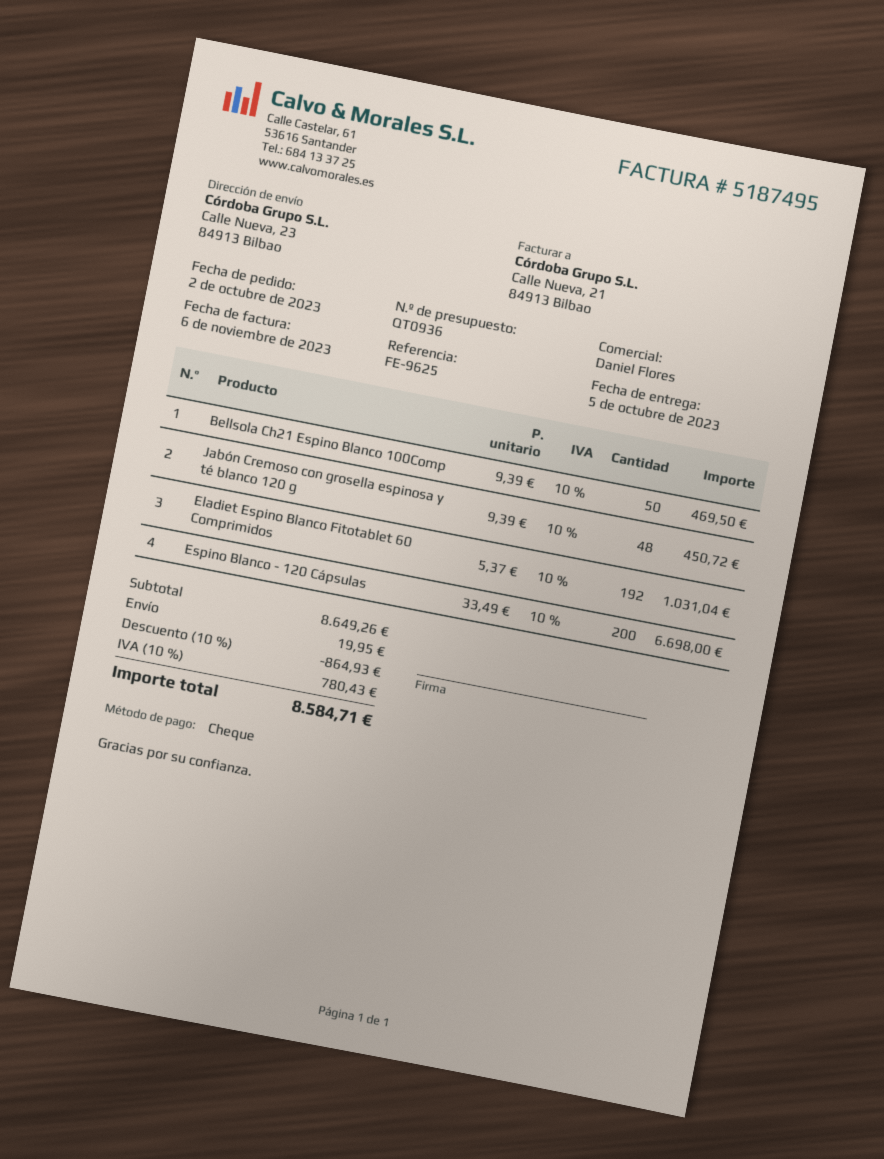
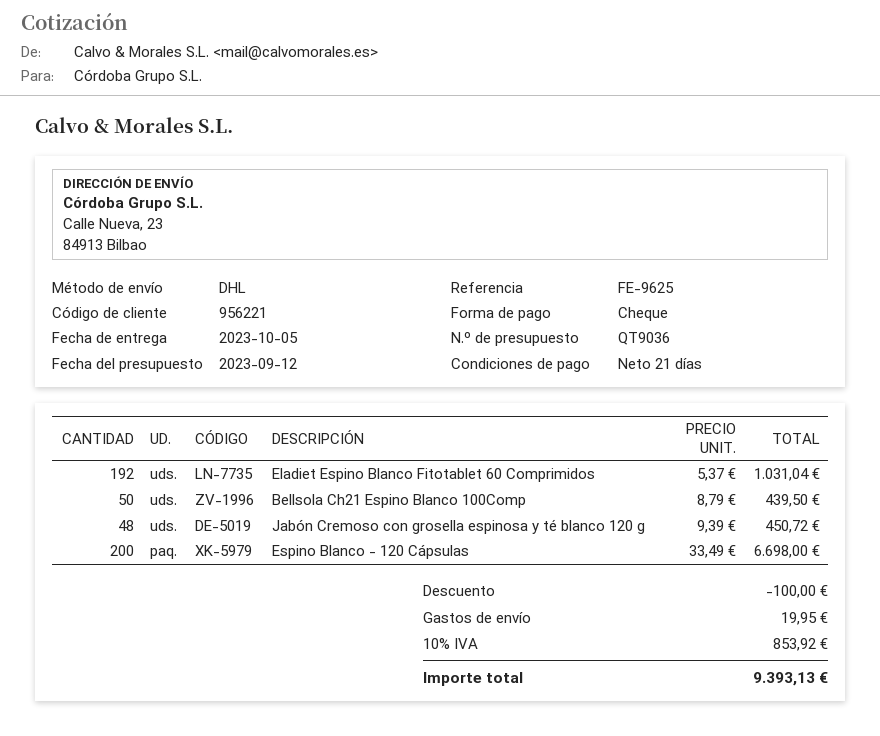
quote number: QT0936 -> QT9036
Bellsola Ch21 Espino Blanco 100Comp: 50 x 9.39 = 469.50 -> 50 x 8.79 = 439.50
discount: 864.93 -> 100.00
tax: 10% = 780.43 -> 10% = 853.92
total: 8584.71 -> 9393.13

